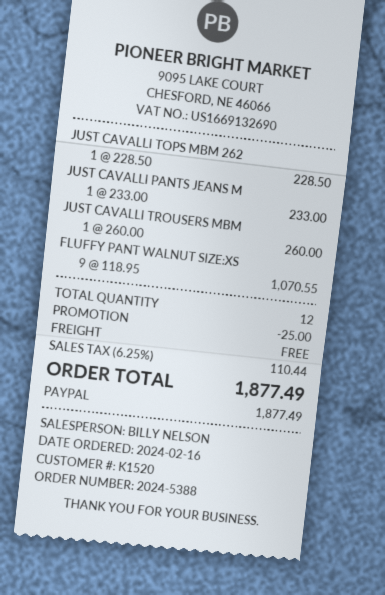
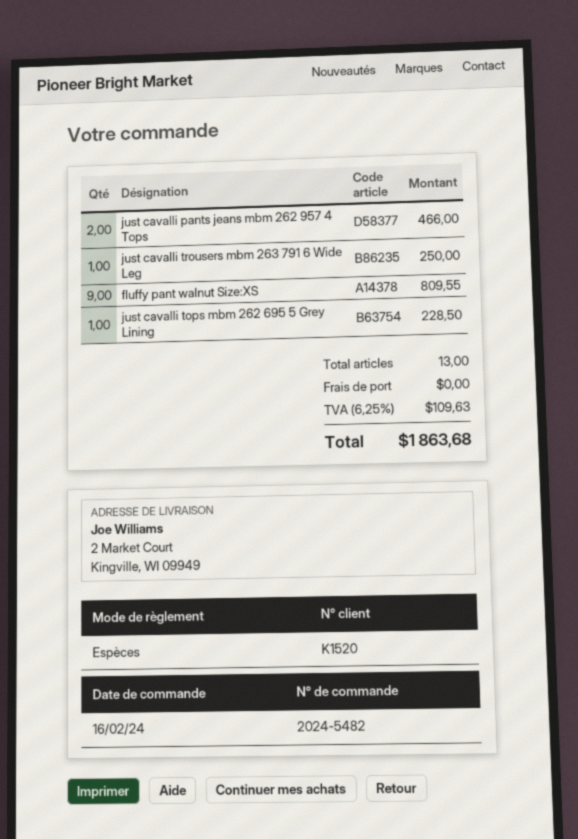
order number: 2024-5388 -> 2024-5482
payment method: PayPal -> cash
JUST CAVALLI PANTS JEANS M: 1 for 233.00 -> 2 for 466.00
JUST CAVALLI TROUSERS MBM: 1 for 260.00 -> 1 for 250.00
FLUFFY PANT WALNUT SIZE:XS: 9 for 1070.55 -> 9 for 809.55
total quantity: 12 -> 13
discount: 25.00 -> none
tax: 6.25% = 110.44 -> 6.25% = 109.63
total: 1877.49 -> 1863.68

